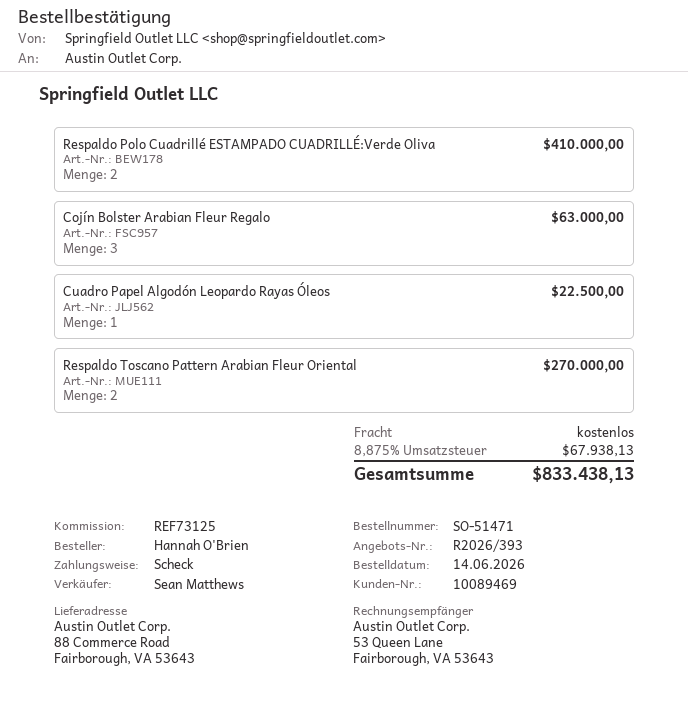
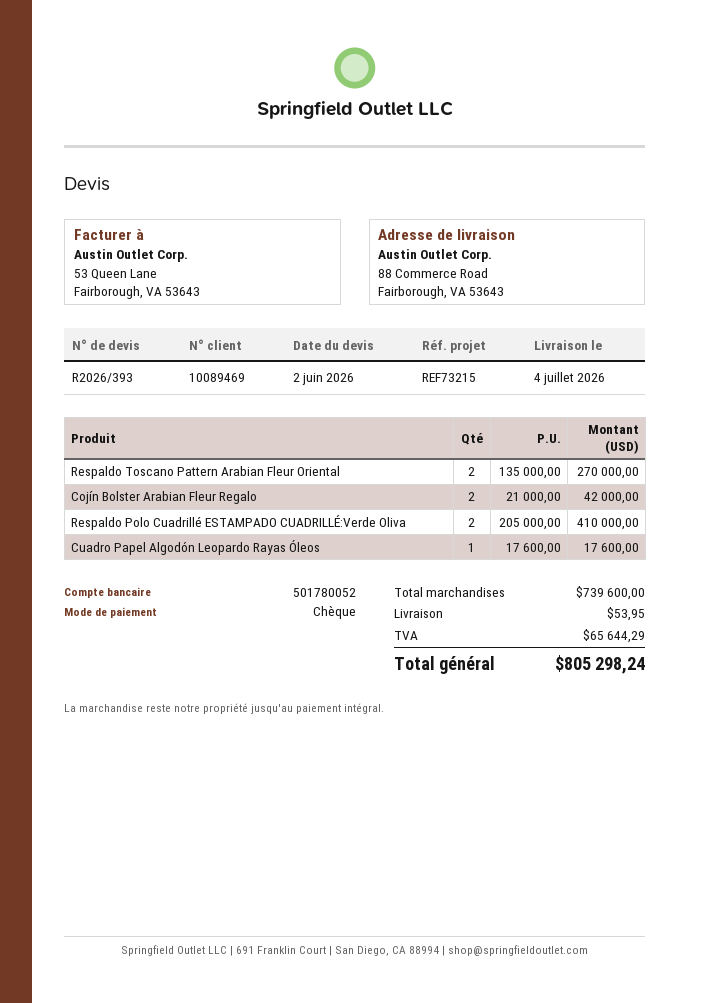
reference: REF73125 -> REF73215
Cojín Bolster Arabian Fleur Regalo: 3 for 63000.00 -> 2 for 42000.00
Cuadro Papel Algodón Leopardo Rayas Óleos: 1 for 22500.00 -> 1 for 17600.00
shipping: 0.00 -> 53.95
tax: 67938.13 -> 65644.29
total: 833438.13 -> 805298.24

